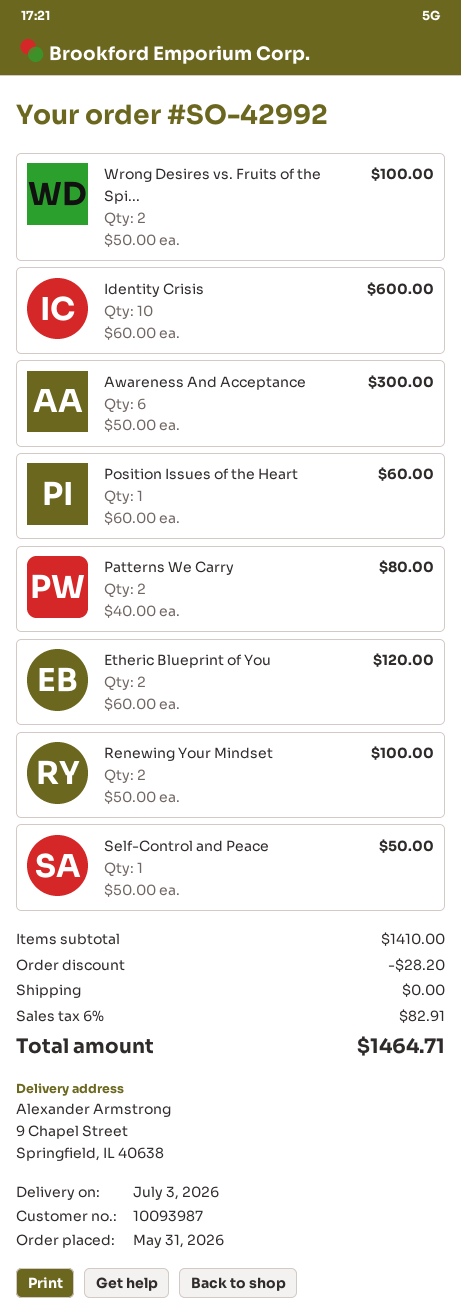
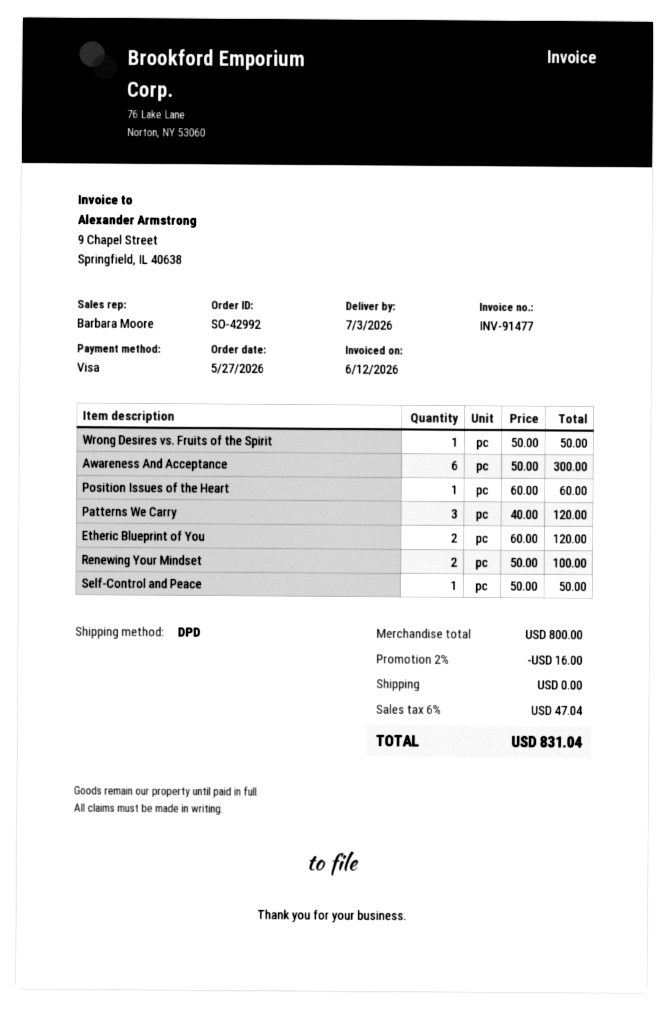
order date: 2026-05-31 -> 2026-05-27
Wrong Desires vs. Fruits of the Spi...: 2 x 50.00 = 100.00 -> 1 x 50.00 = 50.00
Identity Crisis: 10 x 60.00 = 600.00 -> none
Patterns We Carry: 2 x 40.00 = 80.00 -> 3 x 40.00 = 120.00
subtotal: 1410.00 -> 800.00
discount: 28.20 -> 16.00
tax: 6% = 82.91 -> 6% = 47.04
total: 1464.71 -> 831.04

